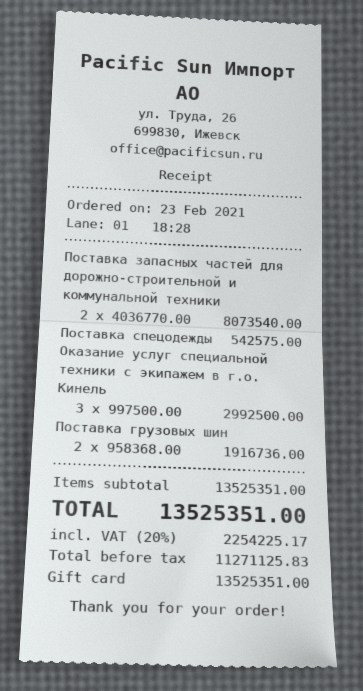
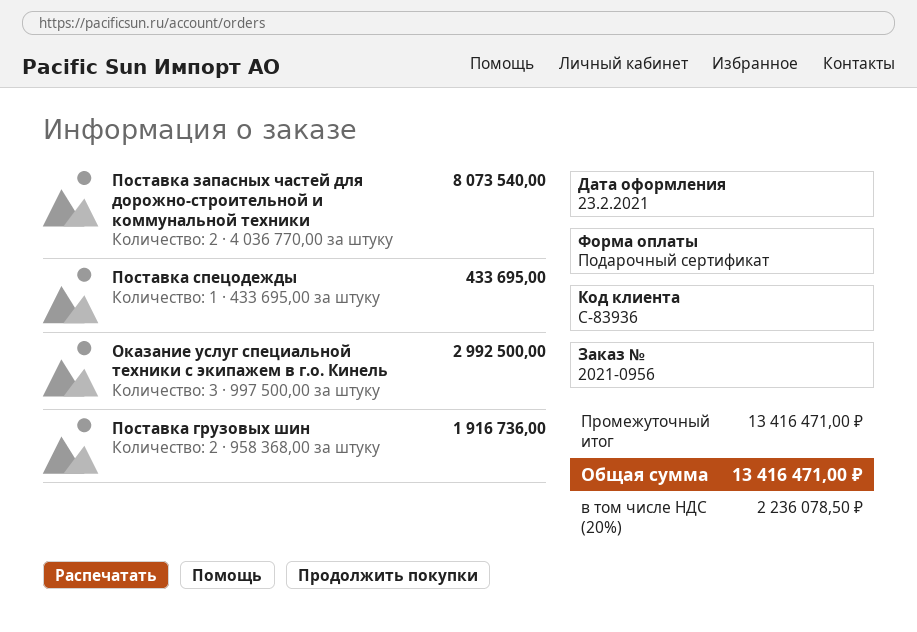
Поставка спецодежды: 1 x 542575.00 = 542575.00 -> 1 x 433695.00 = 433695.00
subtotal: 13525351.00 -> 13416471.00
tax: 20% = 2254225.17 -> 20% = 2236078.50
total: 13525351.00 -> 13416471.00

